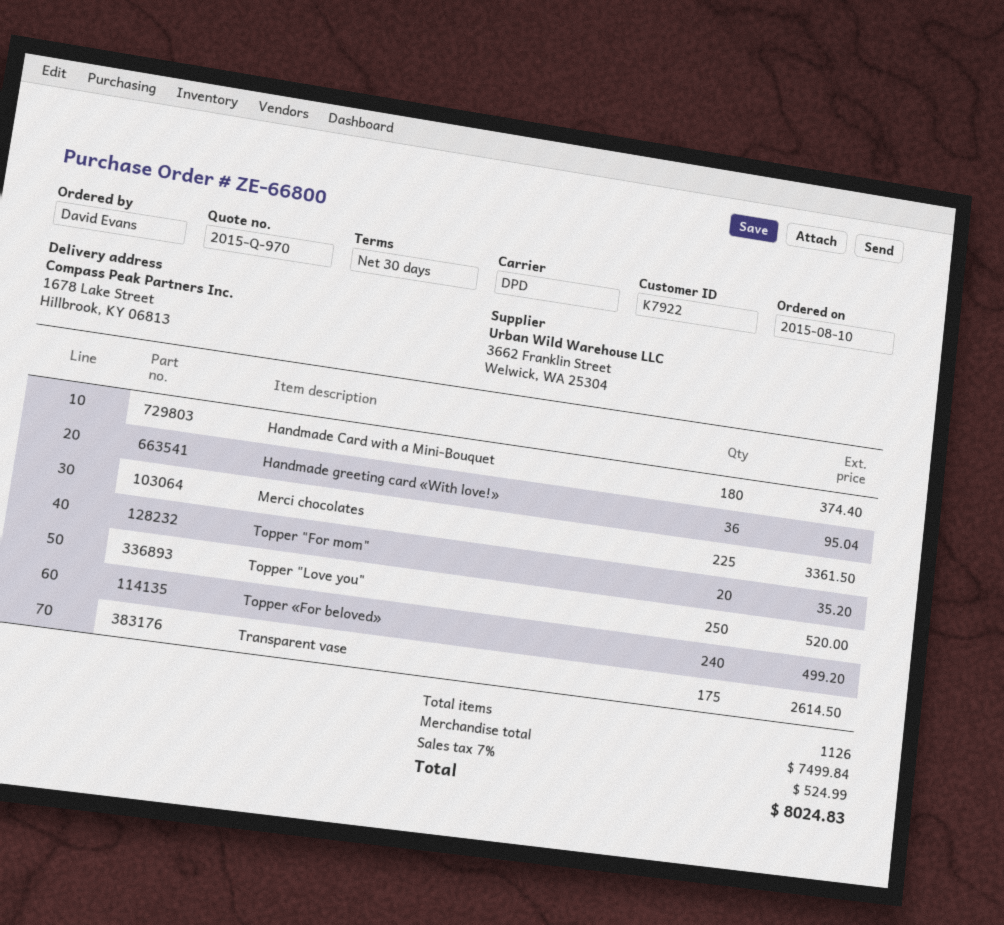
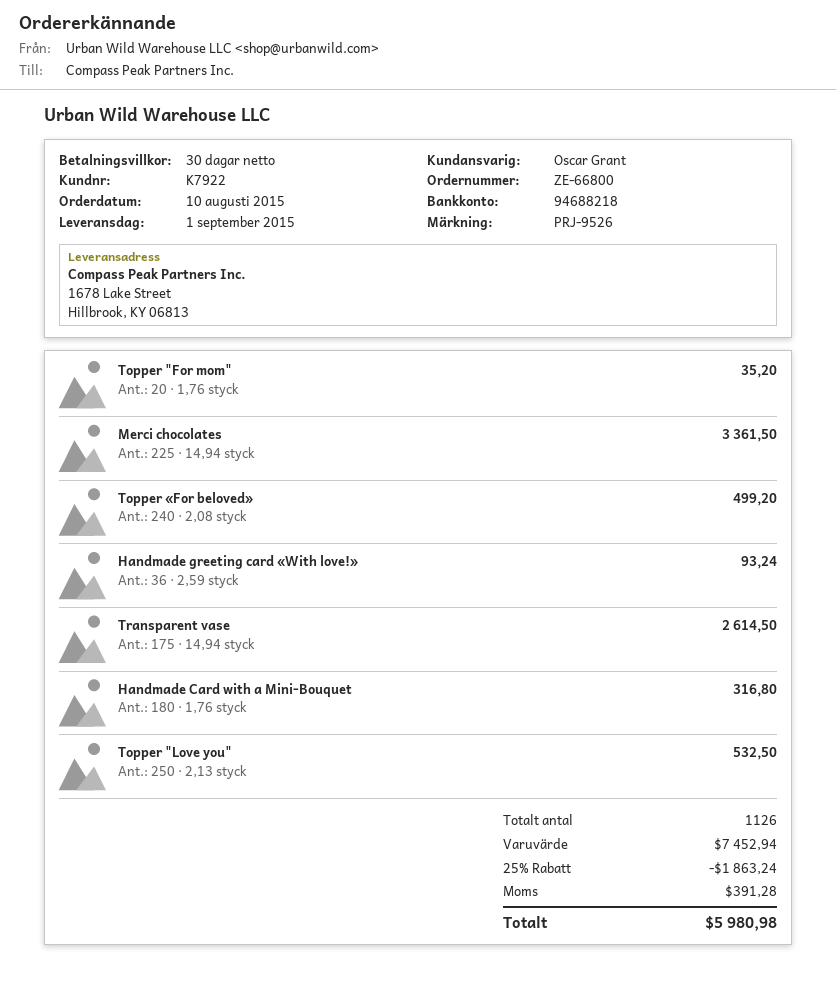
Handmade Card with a Mini-Bouquet: 180 for 374.40 -> 180 for 316.80
Handmade greeting card «With love!»: 36 for 95.04 -> 36 for 93.24
Topper "Love you": 250 for 520.00 -> 250 for 532.50
subtotal: 7499.84 -> 7452.94
discount: none -> 25% = 1863.24
tax: 524.99 -> 391.28
total: 8024.83 -> 5980.98

